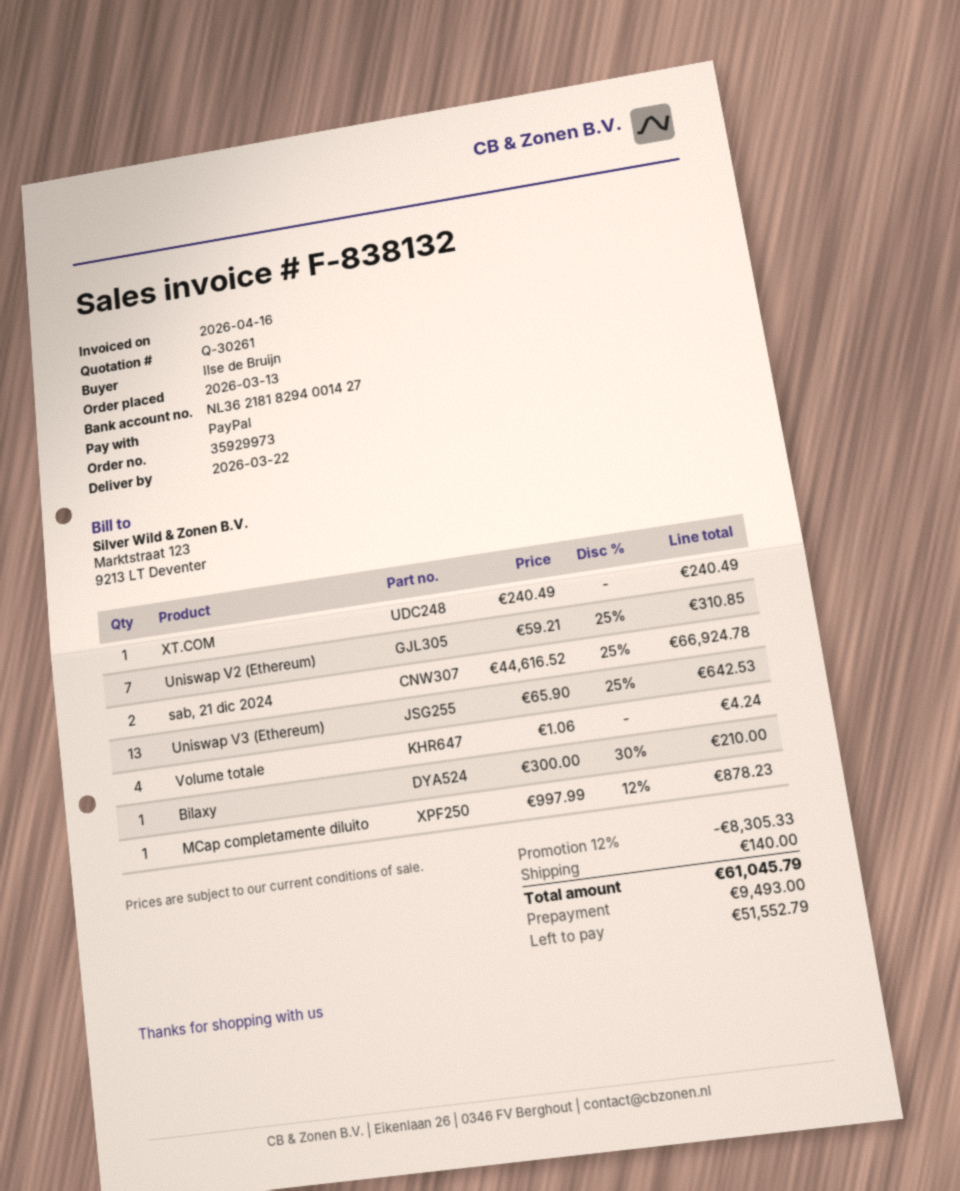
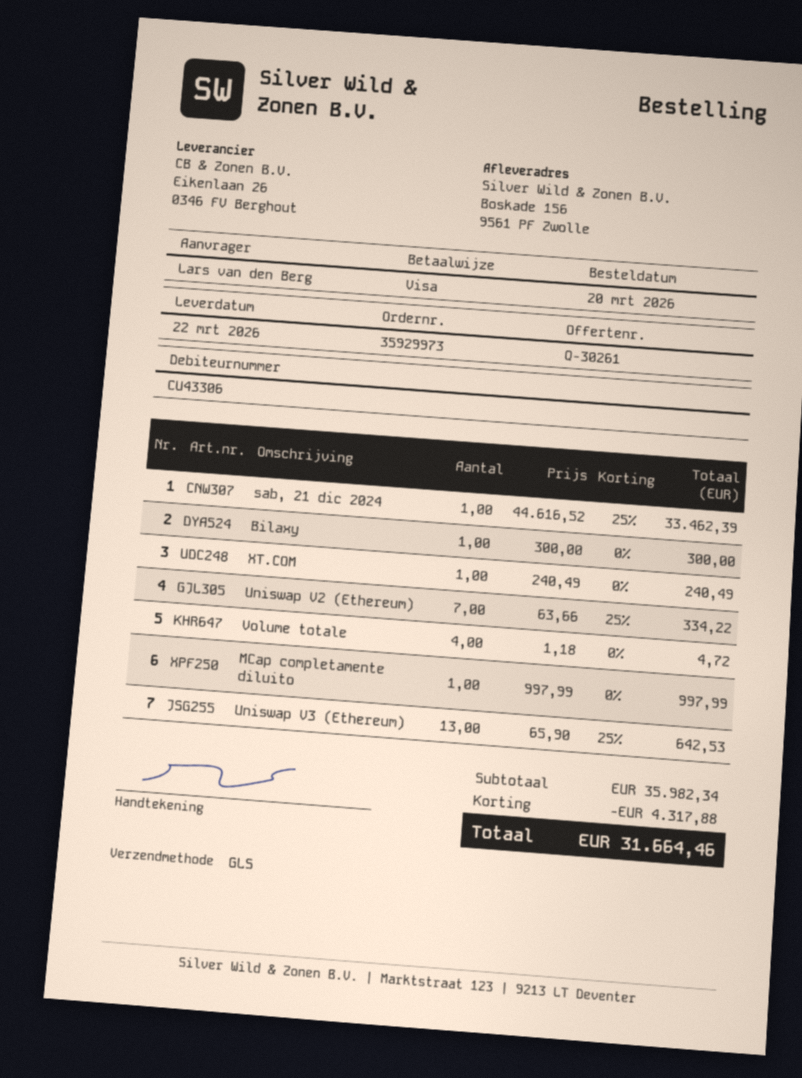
order date: 2026-03-13 -> 2026-03-20
ordered by: Ilse de Bruijn -> Lars van den Berg
payment method: PayPal -> Visa
Uniswap V2 (Ethereum): 7 x 59.21 - 25% = 310.85 -> 7 x 63.66 - 25% = 334.22
sab, 21 dic 2024: 2 x 44616.52 - 25% = 66924.78 -> 1 x 44616.52 - 25% = 33462.39
Volume totale: 4 x 1.06 = 4.24 -> 4 x 1.18 = 4.72
Bilaxy: 1 x 300.00 - 30% = 210.00 -> 1 x 300.00 = 300.00
MCap completamente diluito: 1 x 997.99 - 12% = 878.23 -> 1 x 997.99 = 997.99
discount: 8305.33 -> 4317.88
shipping: 140.00 -> none
total: 61045.79 -> 31664.46

